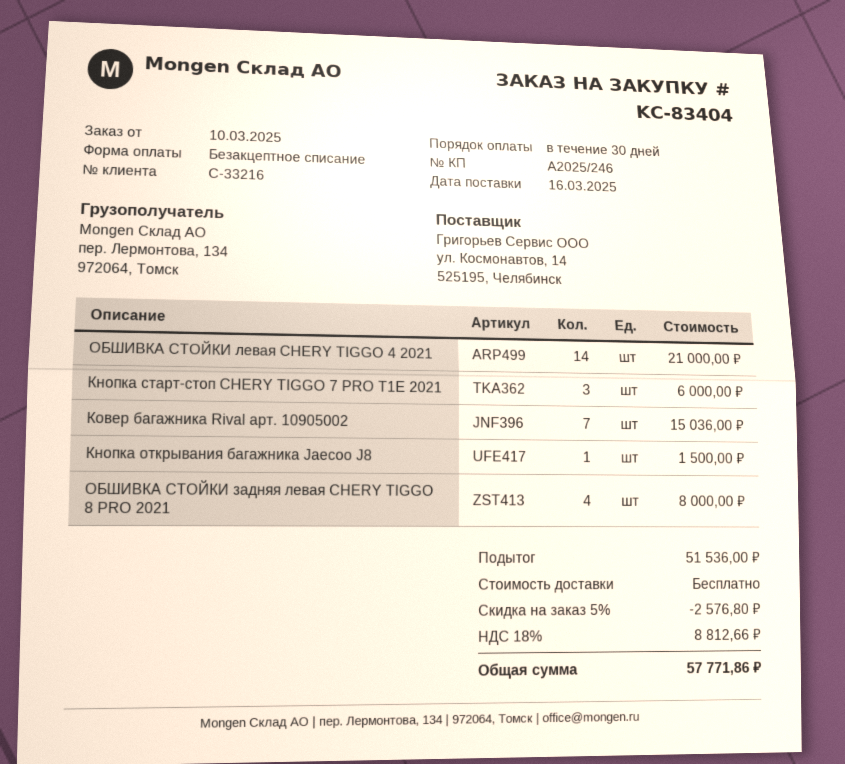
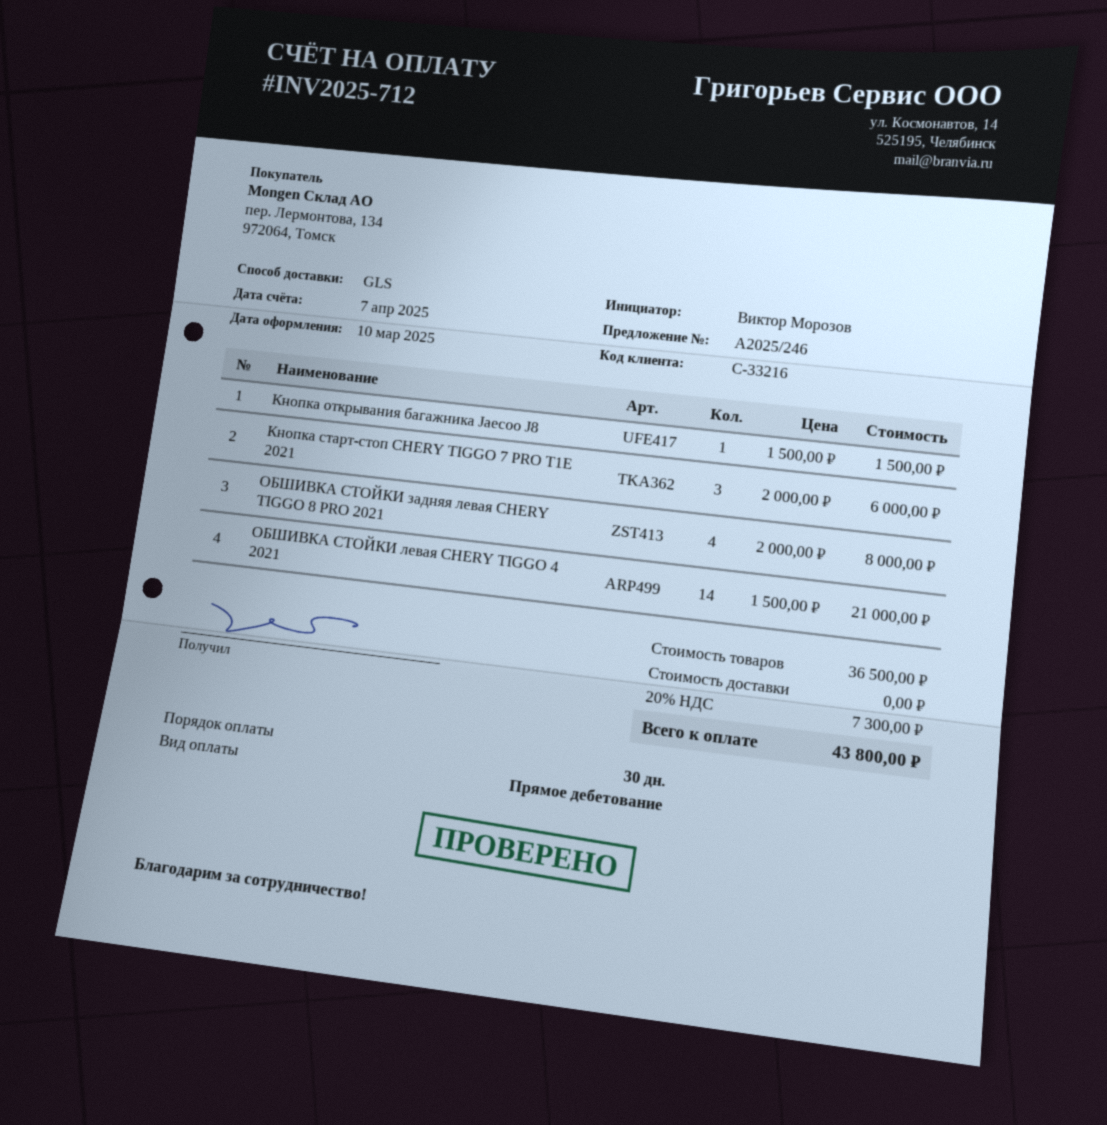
Ковер багажника Rival арт. 10905002: 7 for 15036.00 -> none
subtotal: 51536.00 -> 36500.00
discount: 5% = 2576.80 -> none
tax: 18% = 8812.66 -> 20% = 7300.00
total: 57771.86 -> 43800.00

